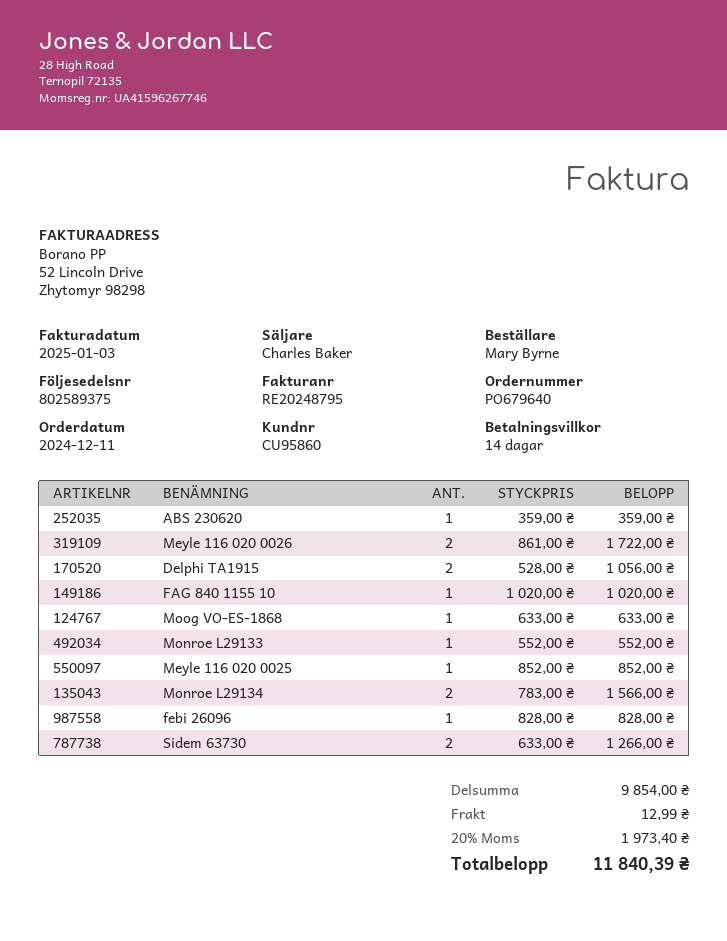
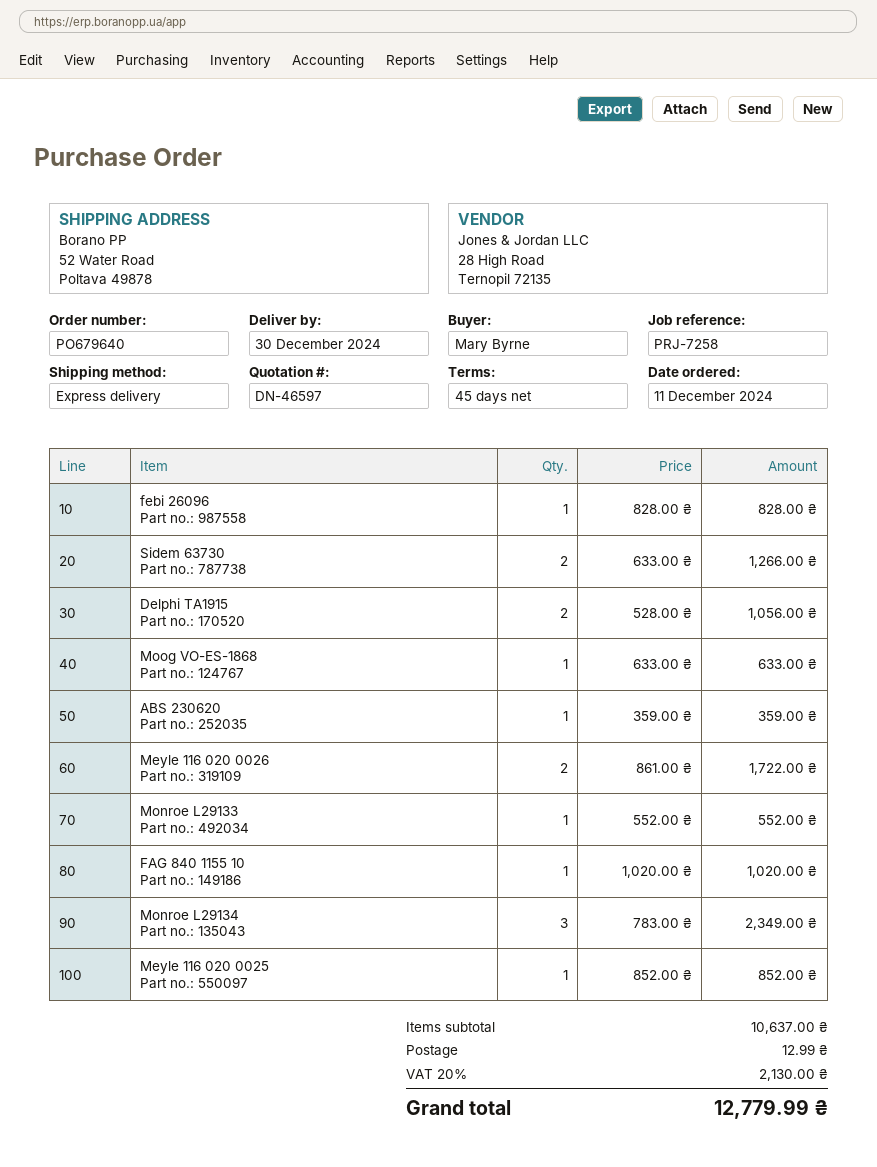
payment terms: 14 days -> 45 days
Monroe L29134: 2 x 783.00 = 1566.00 -> 3 x 783.00 = 2349.00
subtotal: 9854.00 -> 10637.00
tax: 20% = 1973.40 -> 20% = 2130.00
total: 11840.39 -> 12779.99

